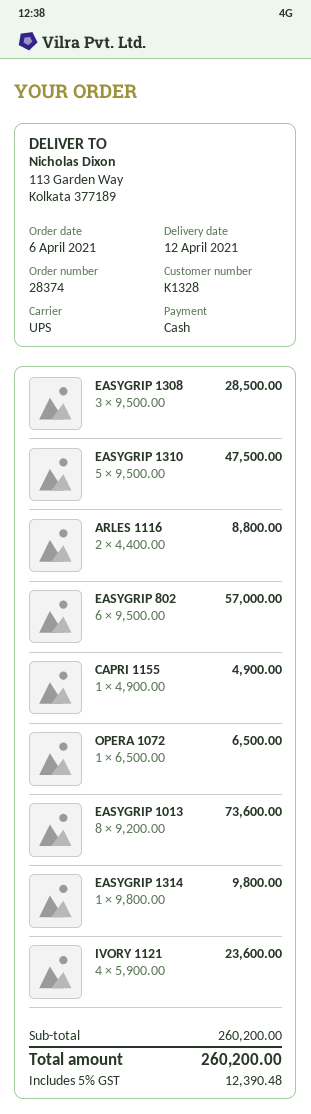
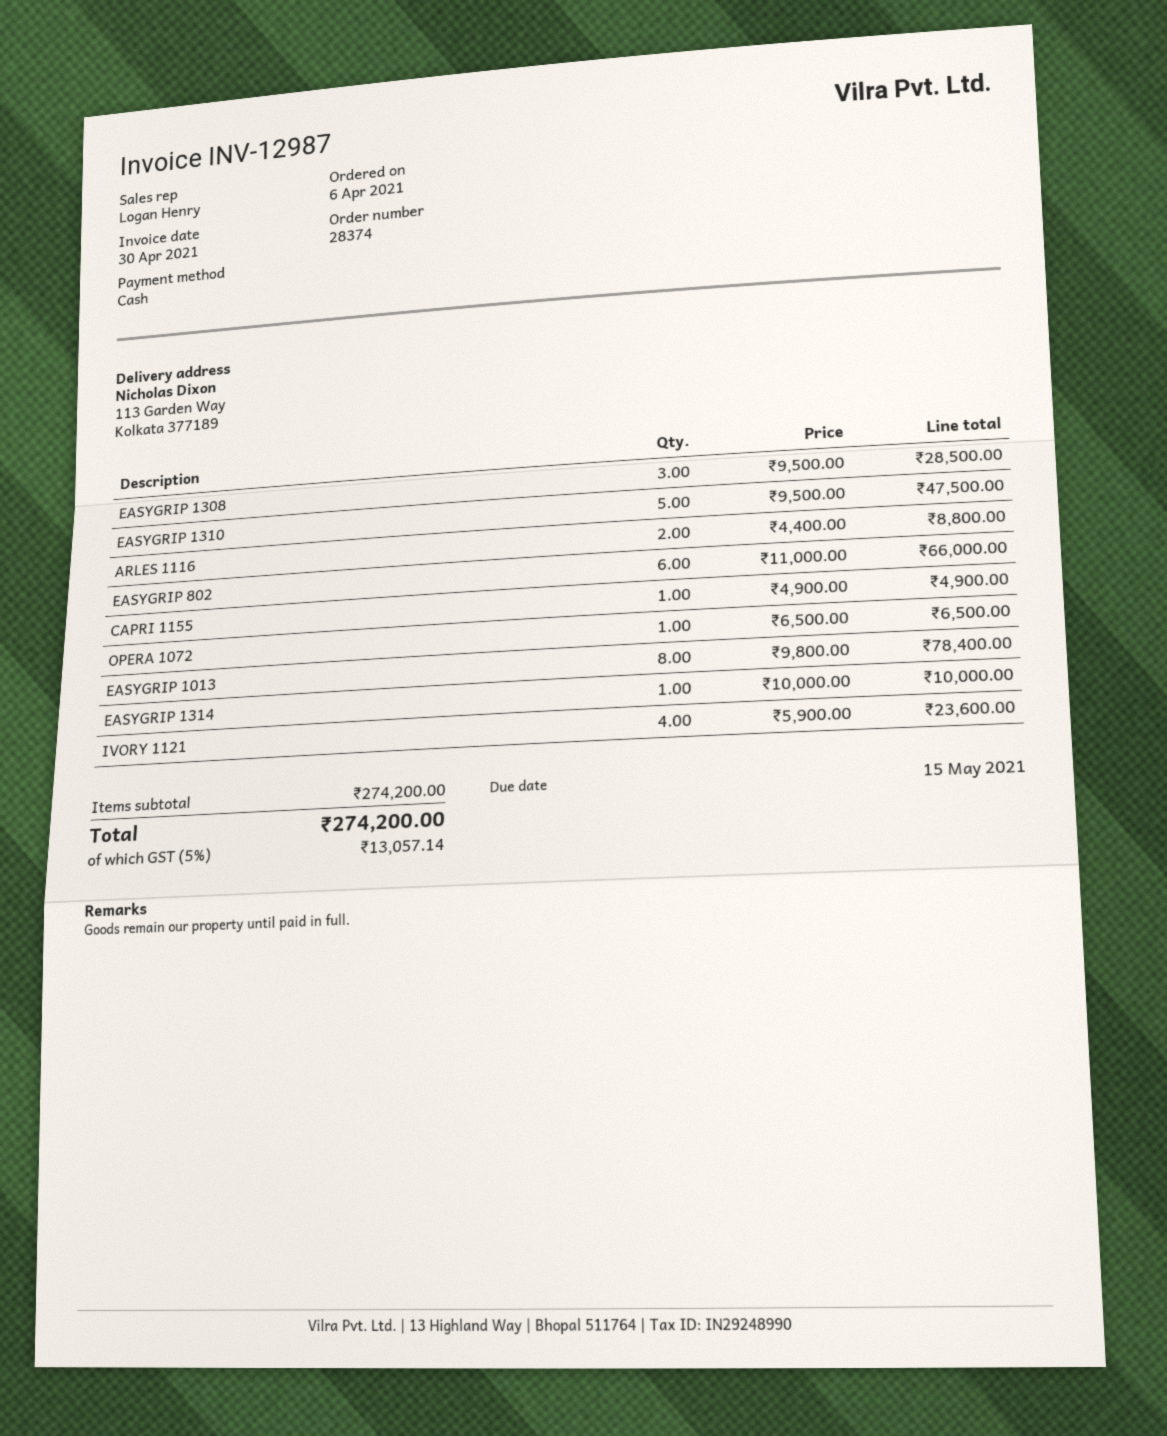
EASYGRIP 802: 6 x 9500.00 = 57000.00 -> 6 x 11000.00 = 66000.00
EASYGRIP 1013: 8 x 9200.00 = 73600.00 -> 8 x 9800.00 = 78400.00
EASYGRIP 1314: 1 x 9800.00 = 9800.00 -> 1 x 10000.00 = 10000.00
subtotal: 260200.00 -> 274200.00
tax: 5% = 12390.48 -> 5% = 13057.14
total: 260200.00 -> 274200.00

